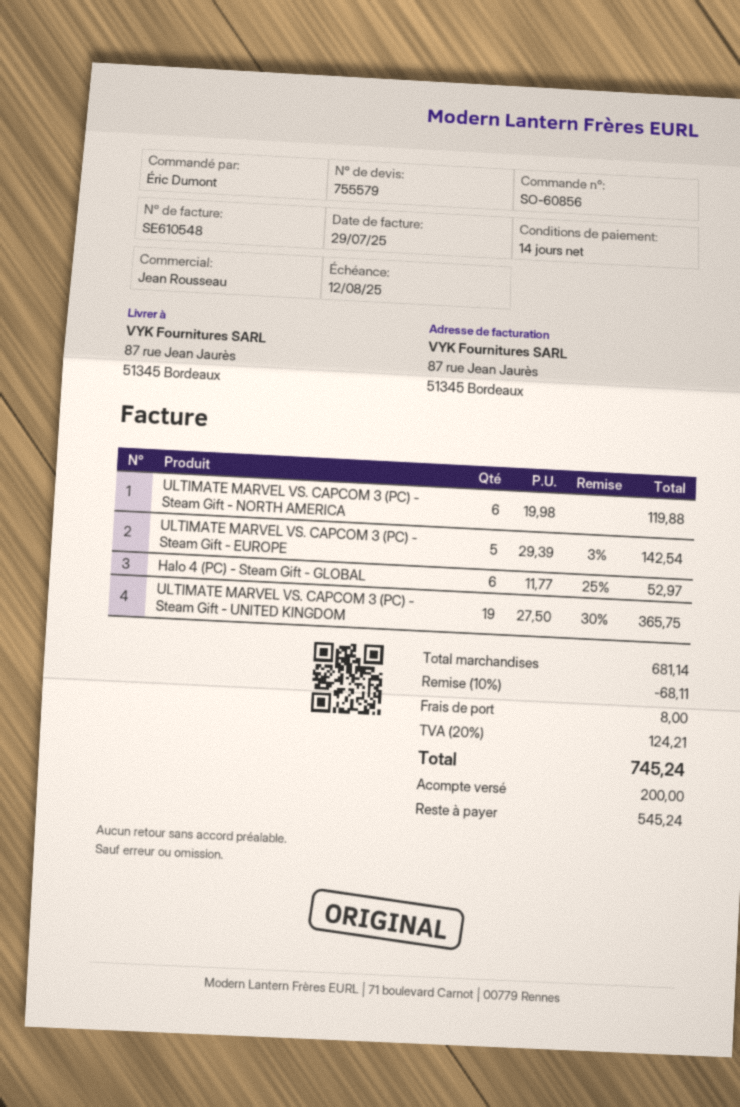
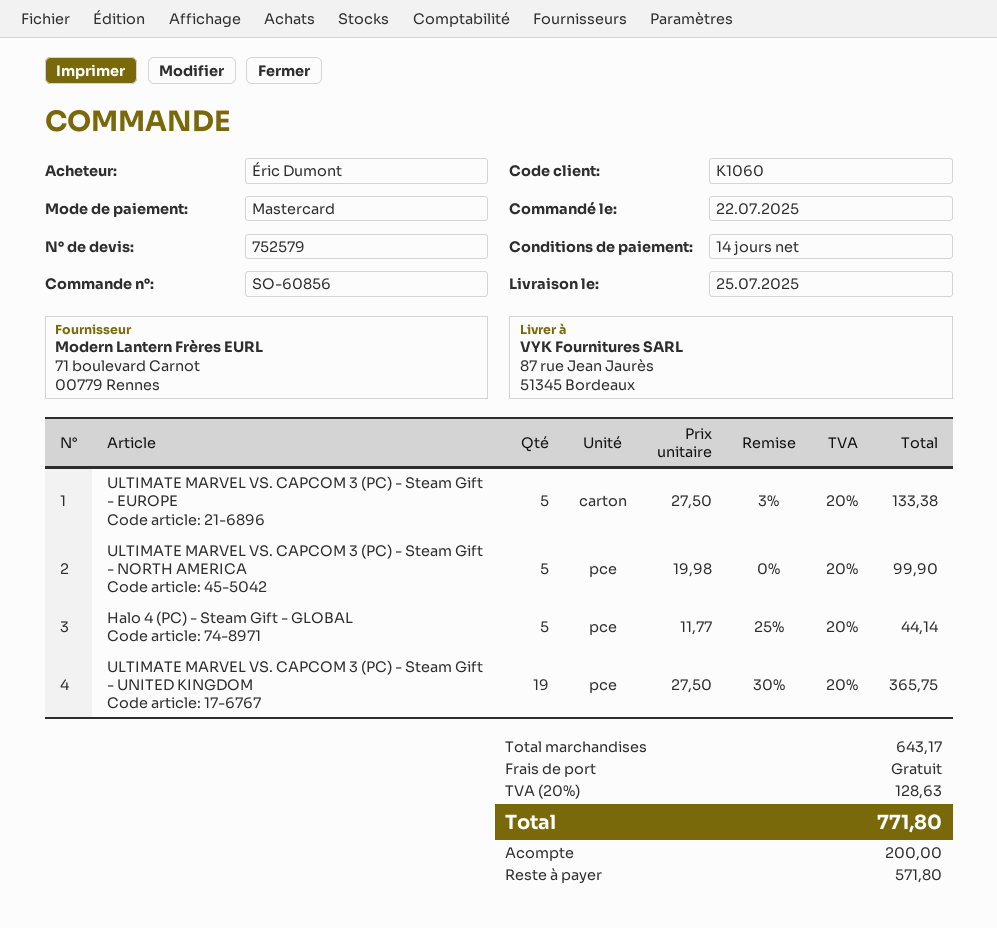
quote number: 755579 -> 752579
ULTIMATE MARVEL VS. CAPCOM 3 (PC) - Steam Gift - NORTH AMERICA: 6 x 19.98 = 119.88 -> 5 x 19.98 = 99.90
ULTIMATE MARVEL VS. CAPCOM 3 (PC) - Steam Gift - EUROPE: 5 x 29.39 - 3% = 142.54 -> 5 x 27.50 - 3% = 133.38
Halo 4 (PC) - Steam Gift - GLOBAL: 6 x 11.77 - 25% = 52.97 -> 5 x 11.77 - 25% = 44.14
subtotal: 681.14 -> 643.17
discount: 10% = 68.11 -> none
shipping: 8.00 -> 0.00
tax: 20% = 124.21 -> 20% = 128.63
total: 745.24 -> 771.80
balance: 545.24 -> 571.80

